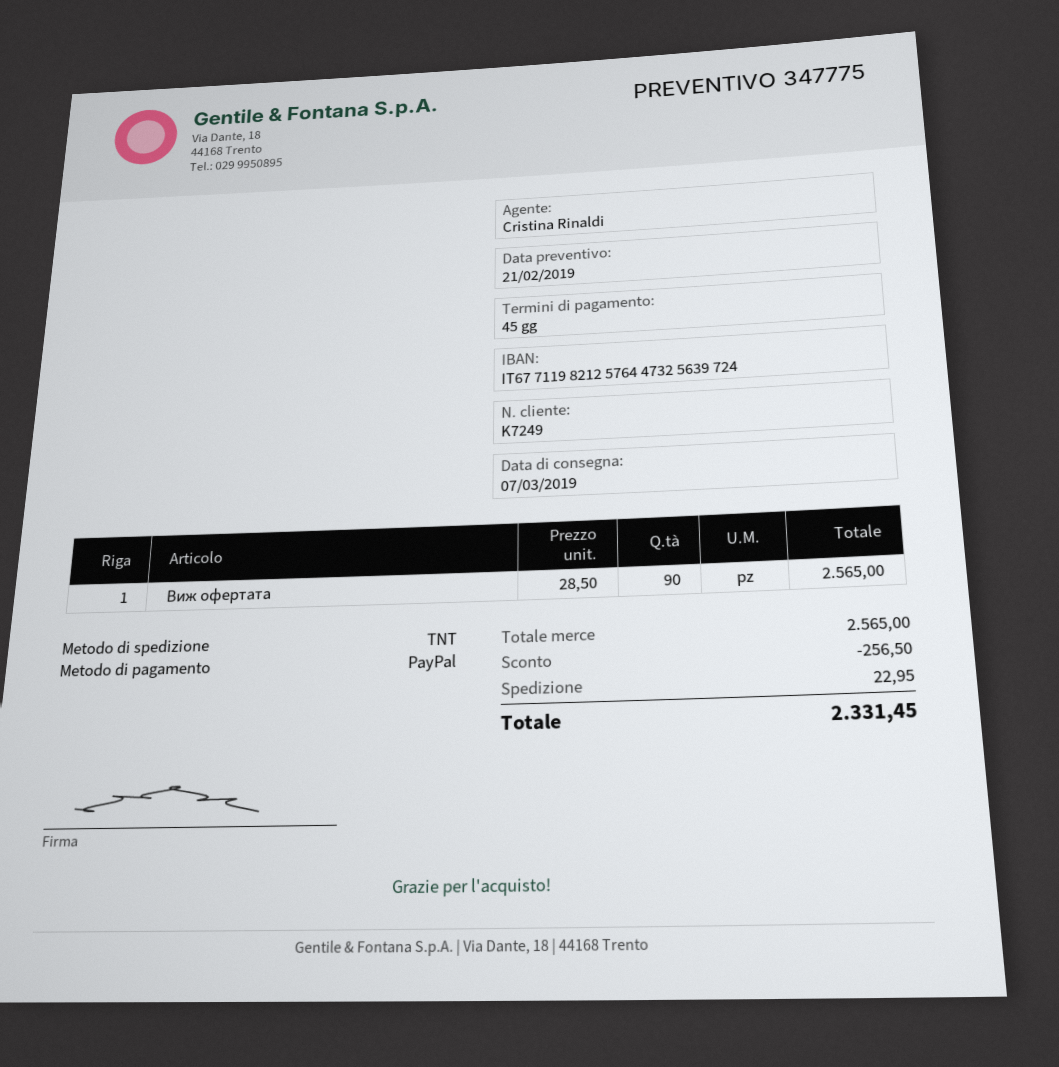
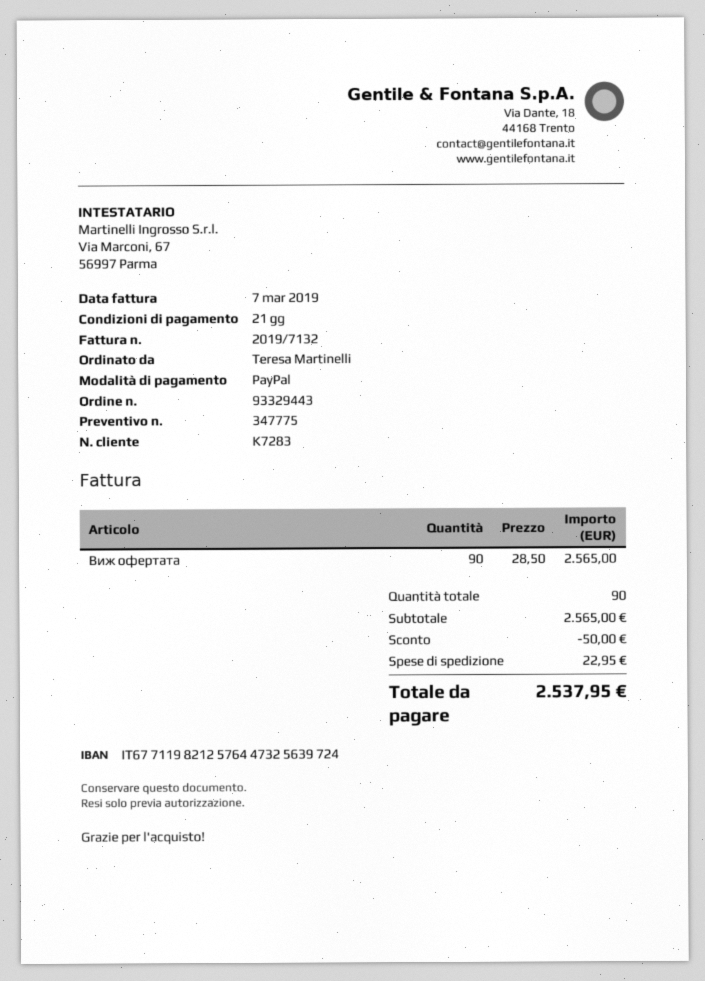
payment terms: 45 days -> 21 days
customer number: K7249 -> K7283
discount: 256.50 -> 50.00
total: 2331.45 -> 2537.95

